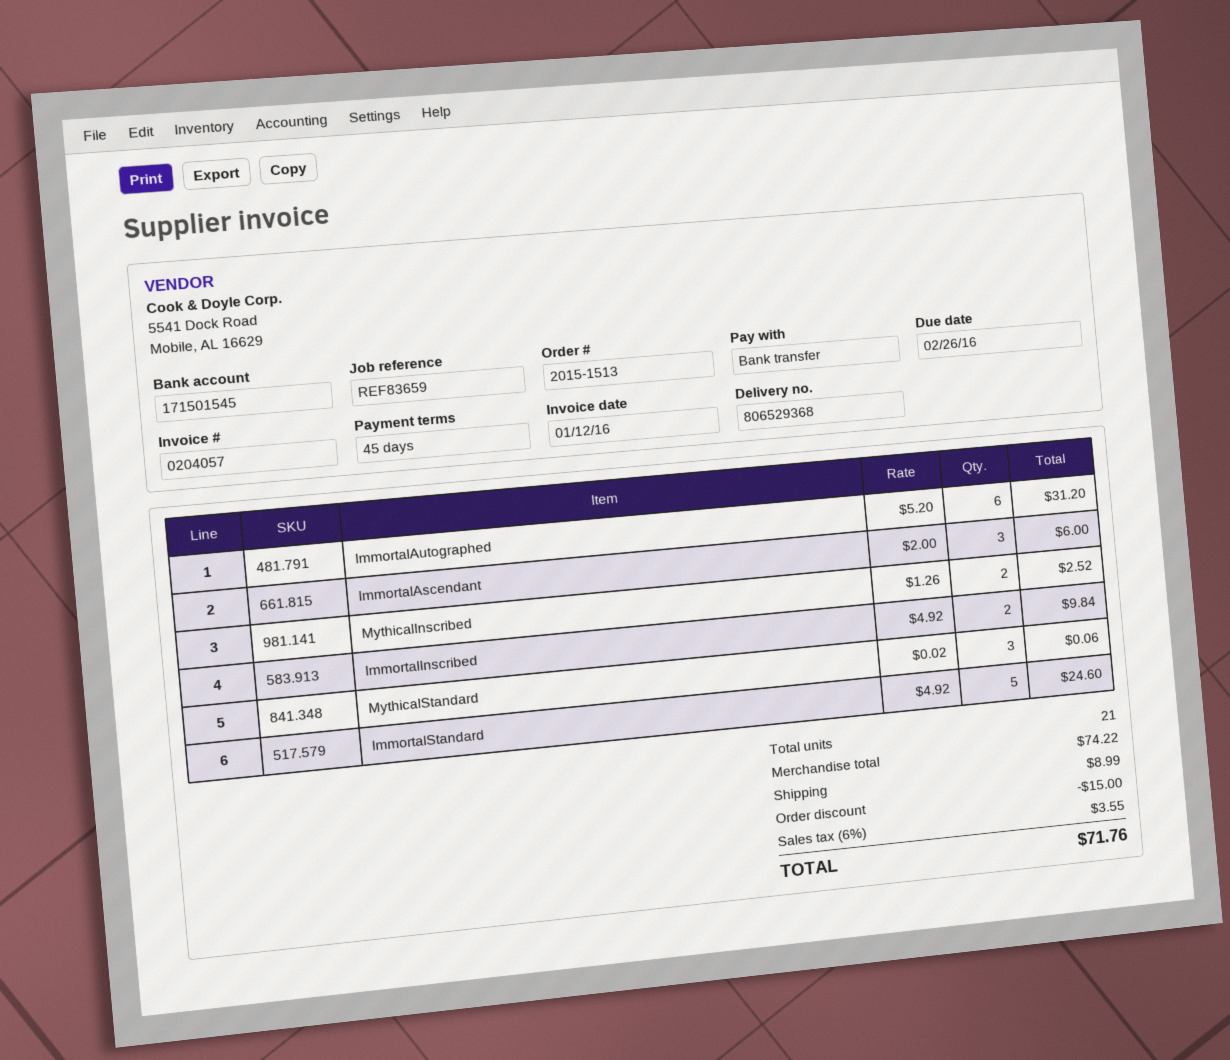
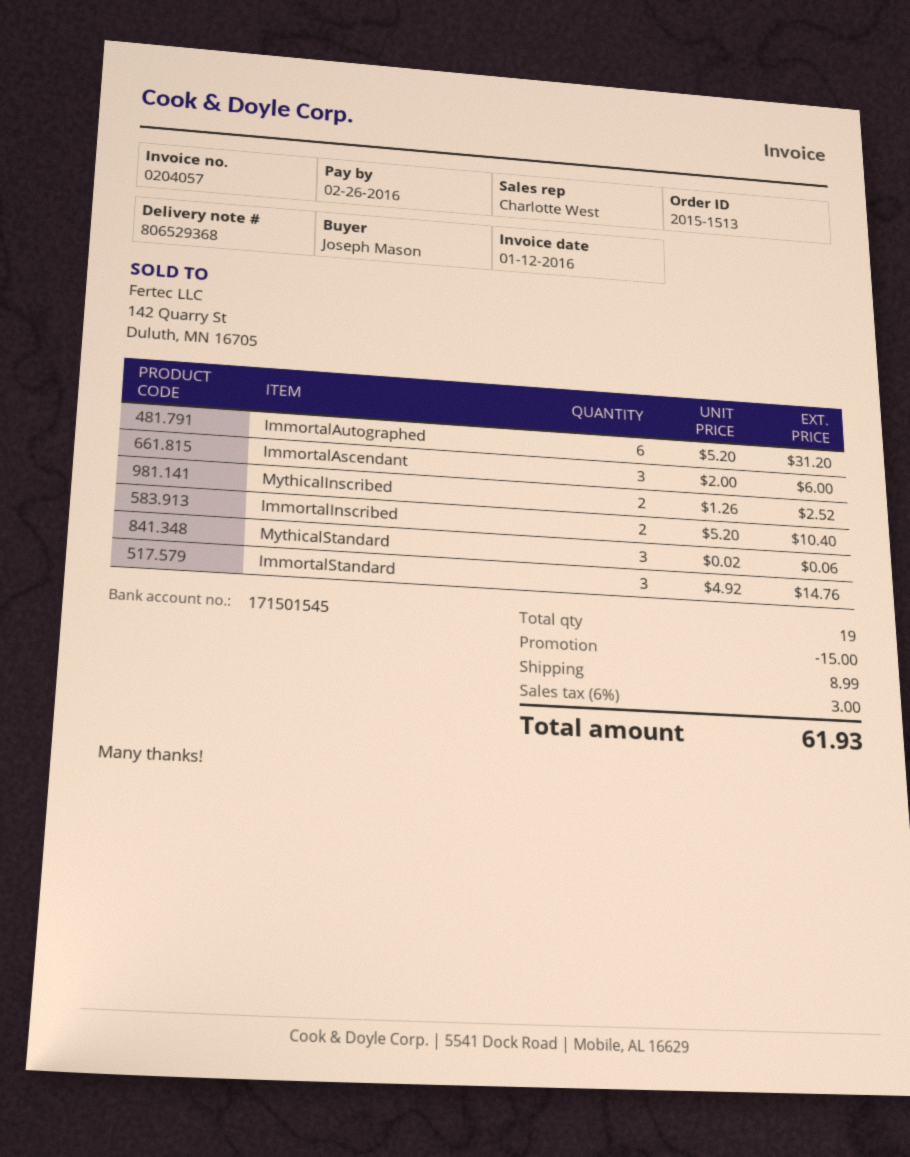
ImmortalInscribed: 2 x 4.92 = 9.84 -> 2 x 5.20 = 10.40
ImmortalStandard: 5 x 4.92 = 24.60 -> 3 x 4.92 = 14.76
total quantity: 21 -> 19
tax: 6% = 3.55 -> 6% = 3.00
total: 71.76 -> 61.93

